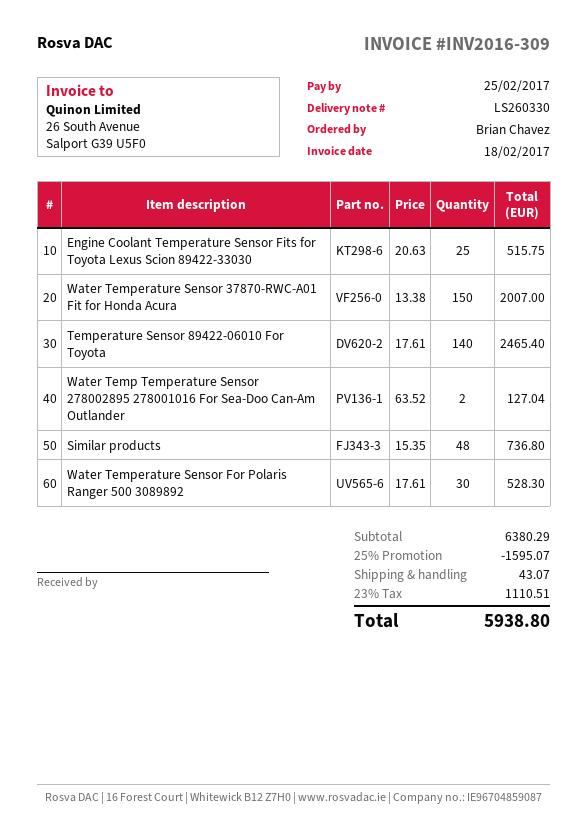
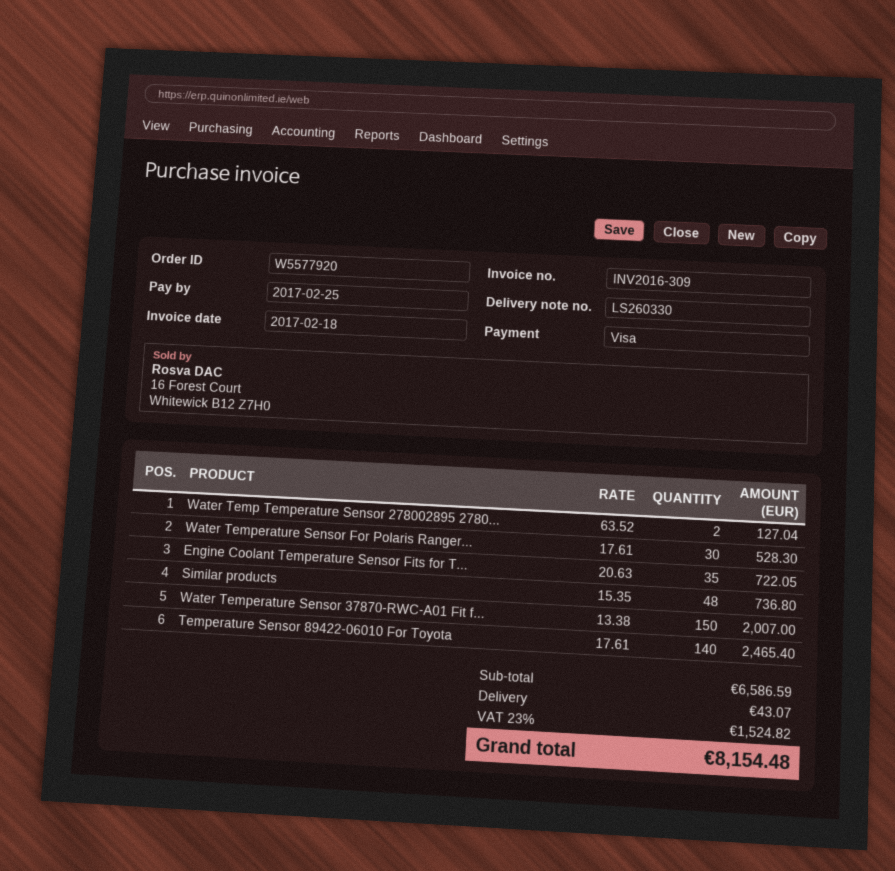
Engine Coolant Temperature Sensor Fits for Toyota Lexus Scion 89422-33030: 25 x 20.63 = 515.75 -> 35 x 20.63 = 722.05
subtotal: 6380.29 -> 6586.59
discount: 25% = 1595.07 -> none
tax: 23% = 1110.51 -> 23% = 1524.82
total: 5938.80 -> 8154.48

